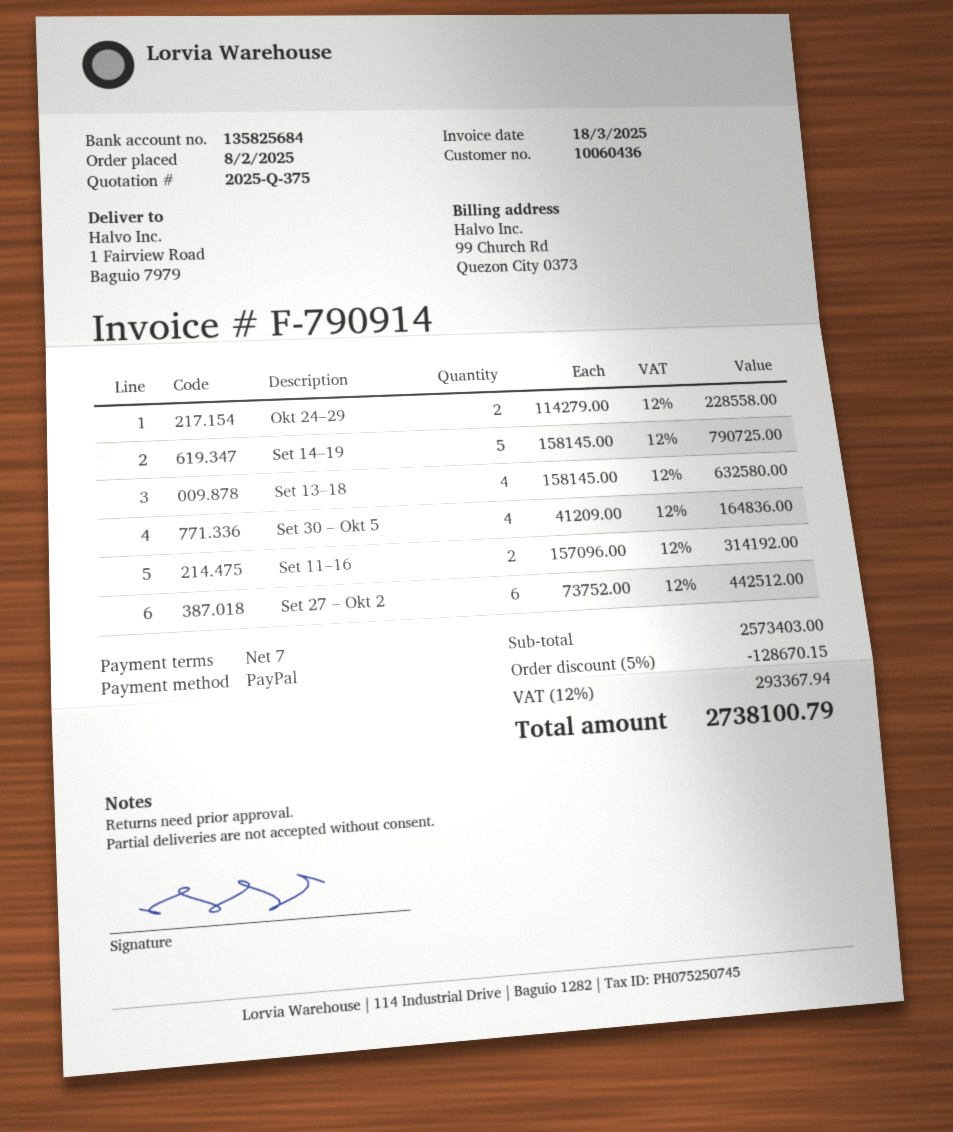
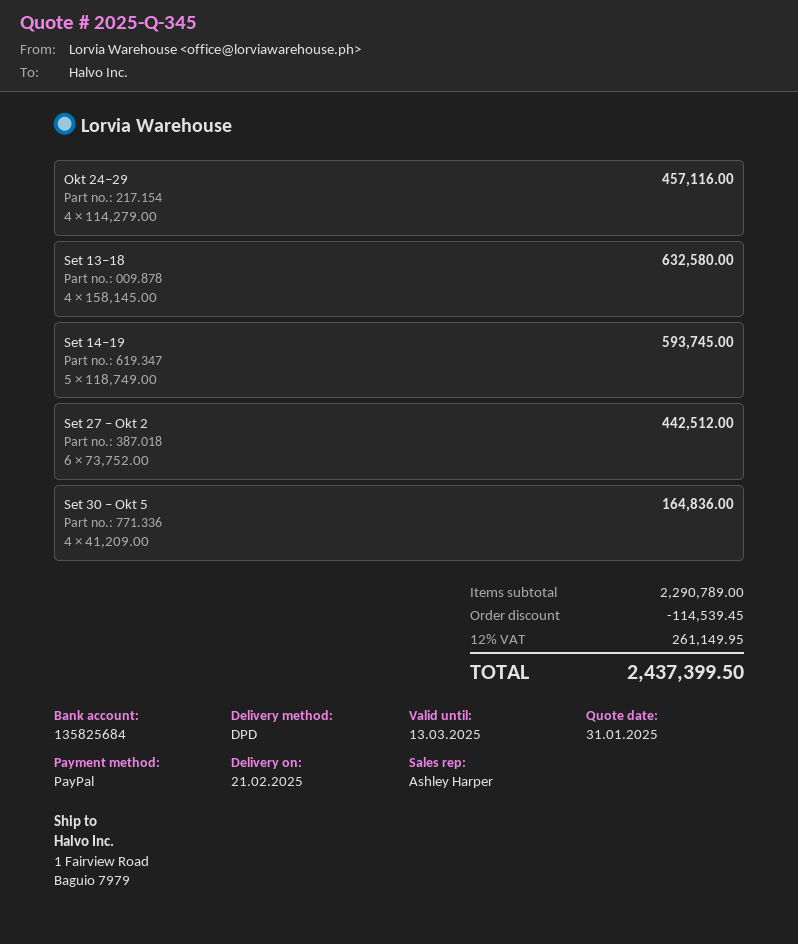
quote number: 2025-Q-375 -> 2025-Q-345
Okt 24–29: 2 x 114279.00 = 228558.00 -> 4 x 114279.00 = 457116.00
Set 14–19: 5 x 158145.00 = 790725.00 -> 5 x 118749.00 = 593745.00
Set 11–16: 2 x 157096.00 = 314192.00 -> none
subtotal: 2573403.00 -> 2290789.00
discount: 128670.15 -> 114539.45
tax: 12% = 293367.94 -> 12% = 261149.95
total: 2738100.79 -> 2437399.50

